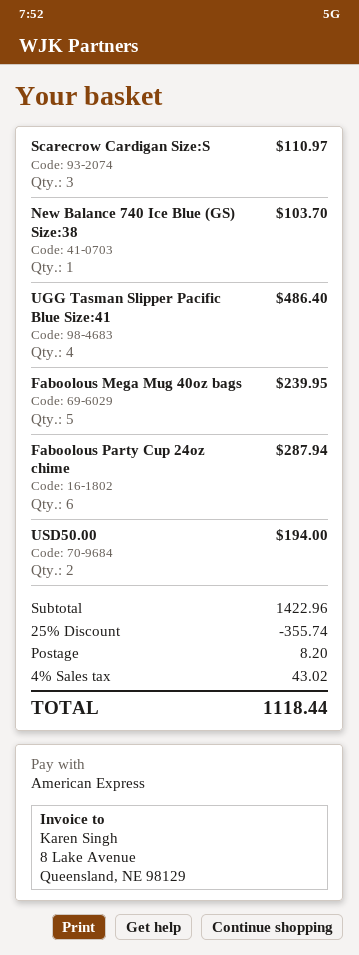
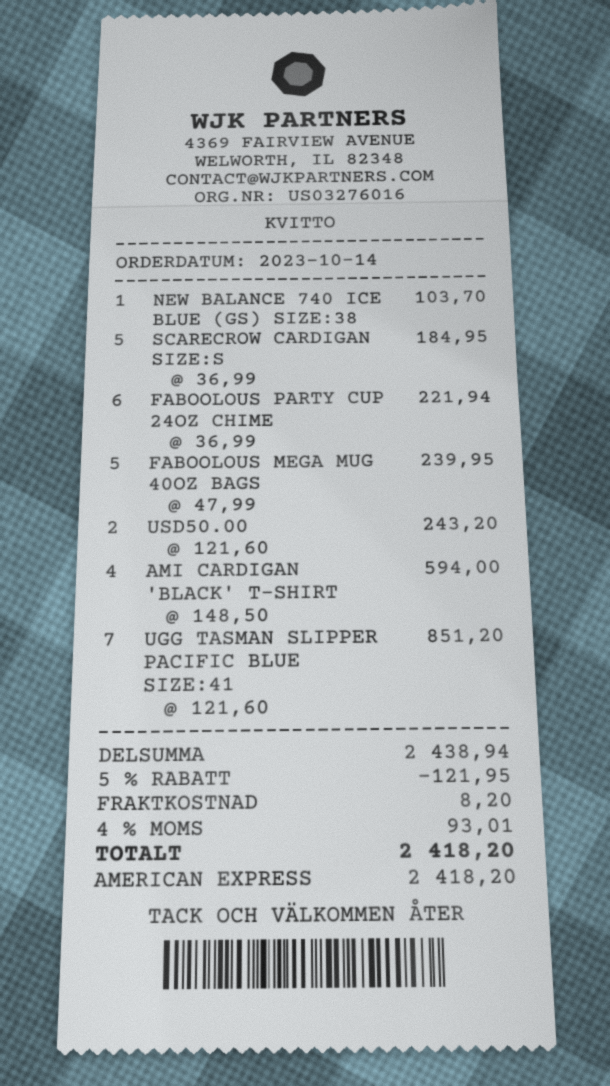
Scarecrow Cardigan Size:S: 3 for 110.97 -> 5 for 184.95
UGG Tasman Slipper Pacific Blue Size:41: 4 for 486.40 -> 7 for 851.20
Faboolous Party Cup 24oz chime: 6 for 287.94 -> 6 for 221.94
USD50.00: 2 for 194.00 -> 2 for 243.20
AMI CARDIGAN 'BLACK' T-SHIRT: none -> 4 for 594.00
subtotal: 1422.96 -> 2438.94
discount: 25% = 355.74 -> 5% = 121.95
tax: 4% = 43.02 -> 4% = 93.01
total: 1118.44 -> 2418.20

